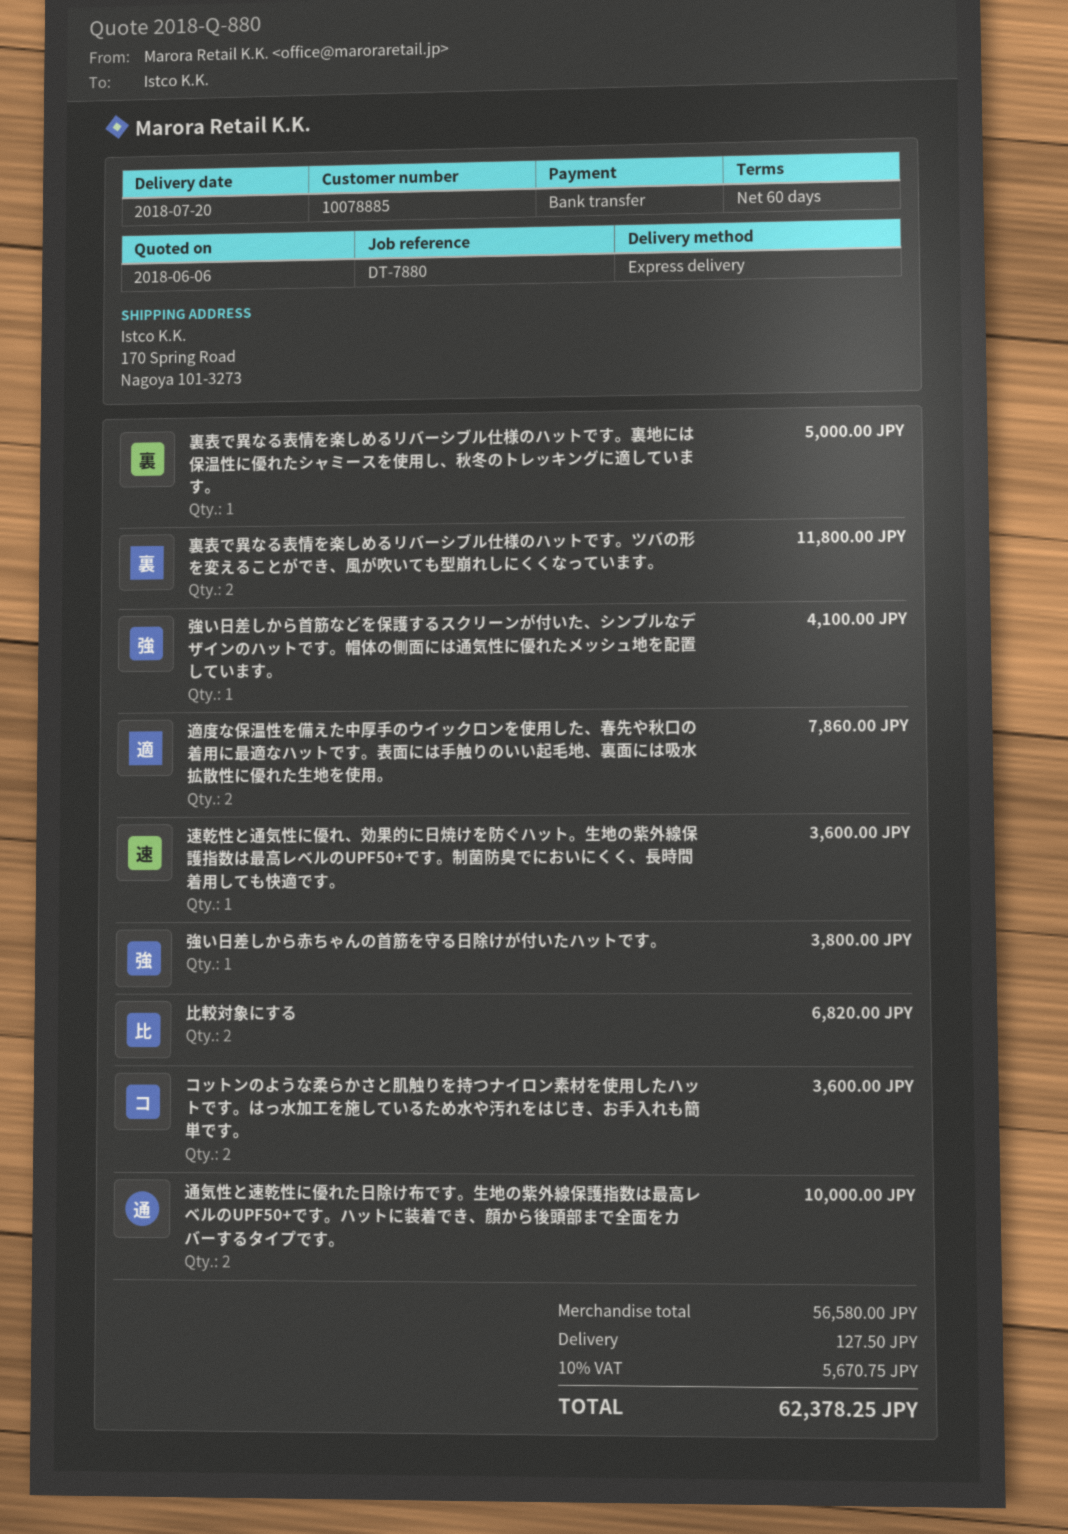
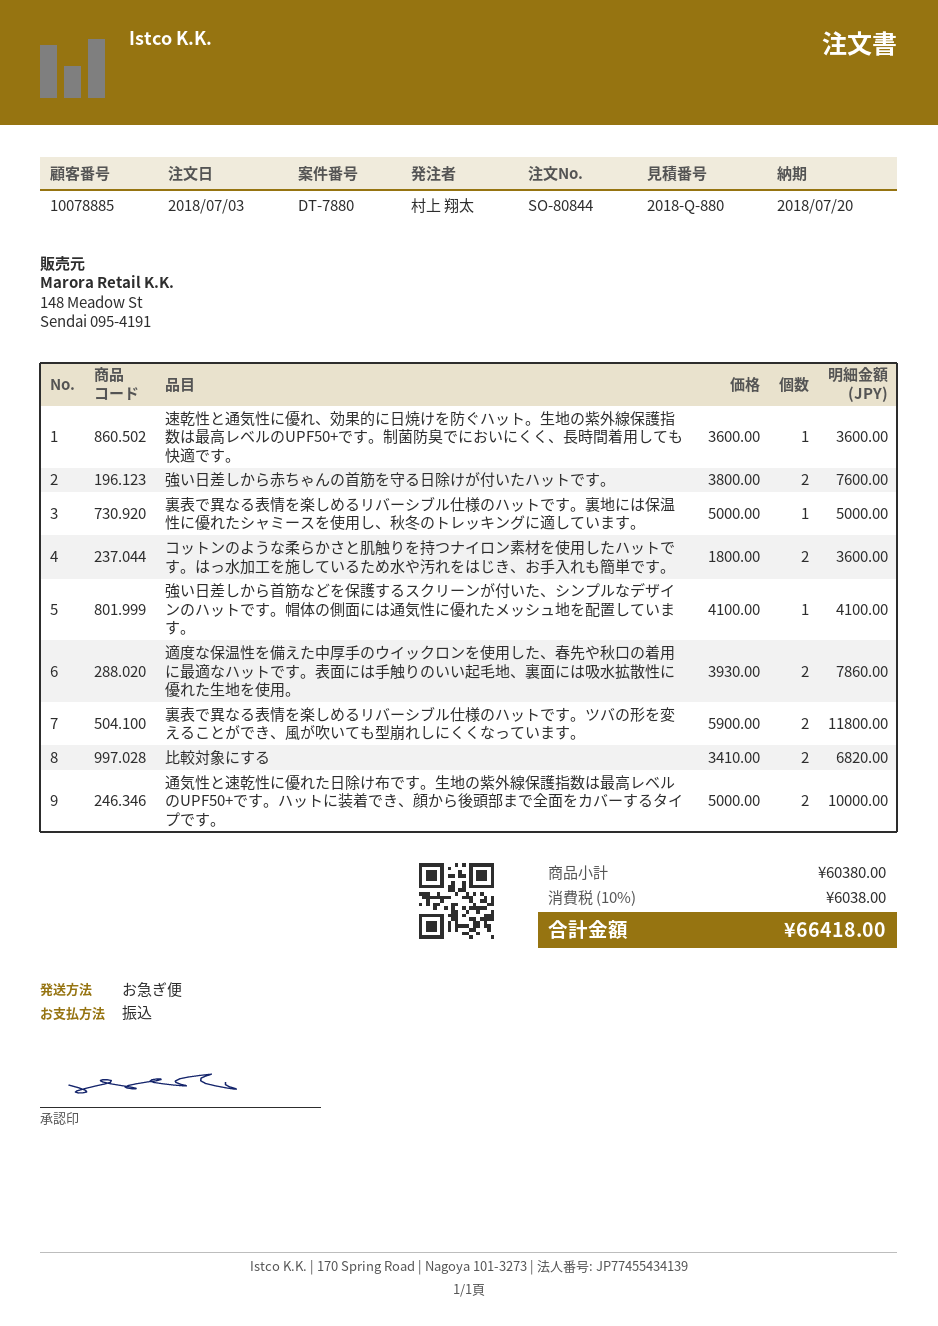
強い日差しから赤ちゃんの首筋を守る日除けが付いたハットです。: 1 for 3800.00 -> 2 for 7600.00
subtotal: 56580.00 -> 60380.00
shipping: 127.50 -> none
tax: 10% = 5670.75 -> 10% = 6038.00
total: 62378.25 -> 66418.00

